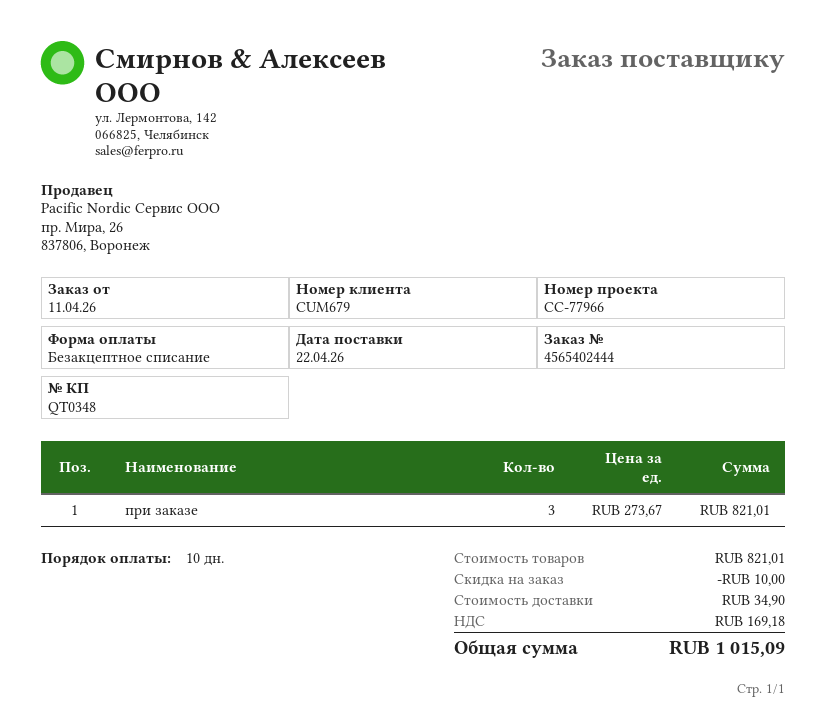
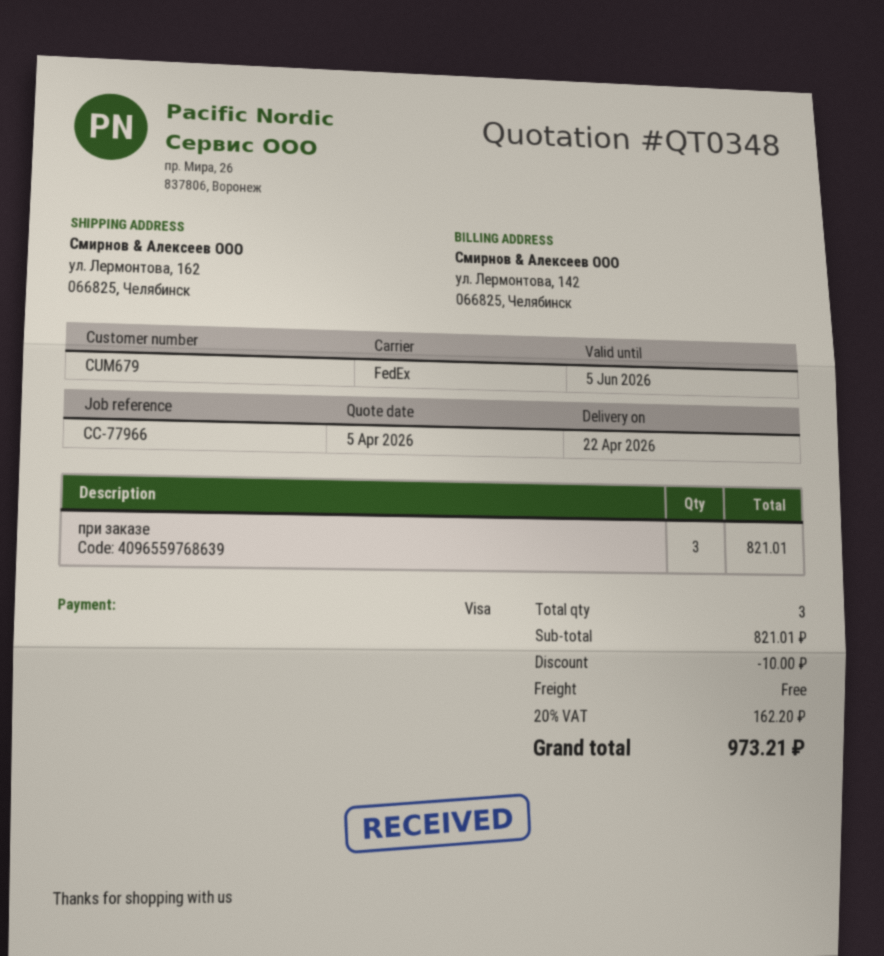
payment method: direct debit -> Visa
shipping: 34.90 -> 0.00
tax: 169.18 -> 162.20
total: 1015.09 -> 973.21

